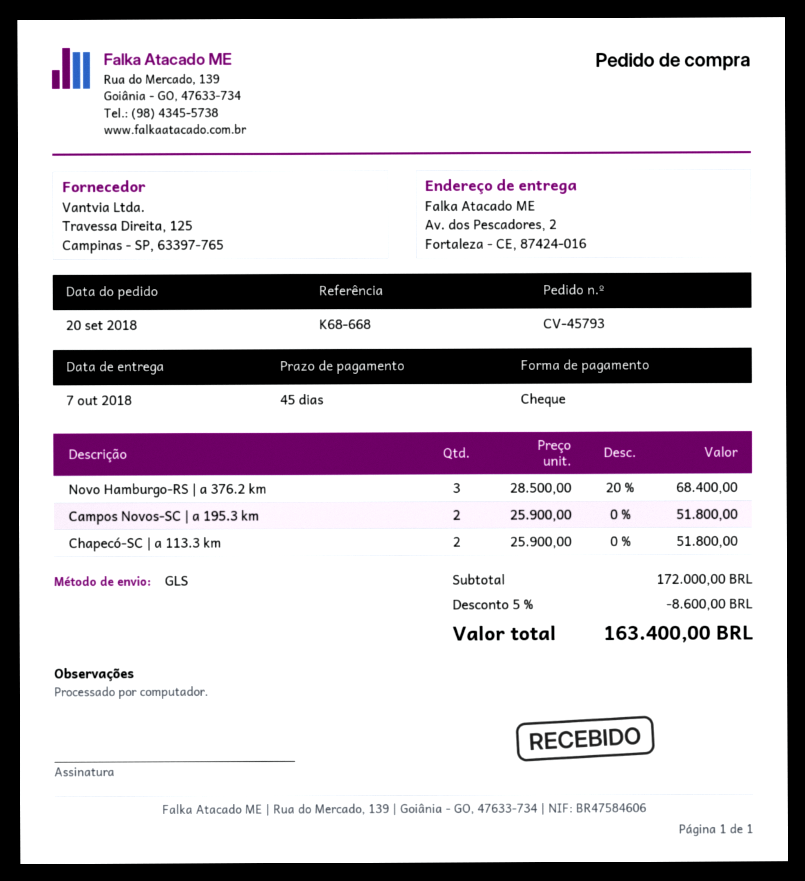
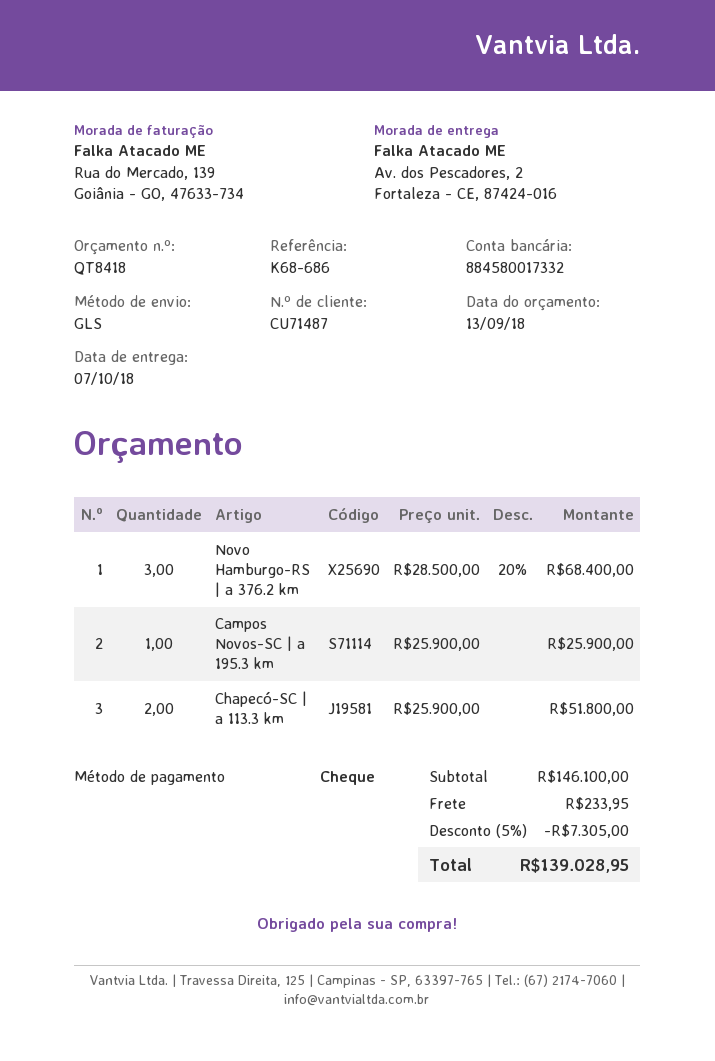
reference: K68-668 -> K68-686
Campos Novos-SC | a 195.3 km: 2 x 25900.00 = 51800.00 -> 1 x 25900.00 = 25900.00
subtotal: 172000.00 -> 146100.00
discount: 5% = 8600.00 -> 5% = 7305.00
shipping: none -> 233.95
total: 163400.00 -> 139028.95

